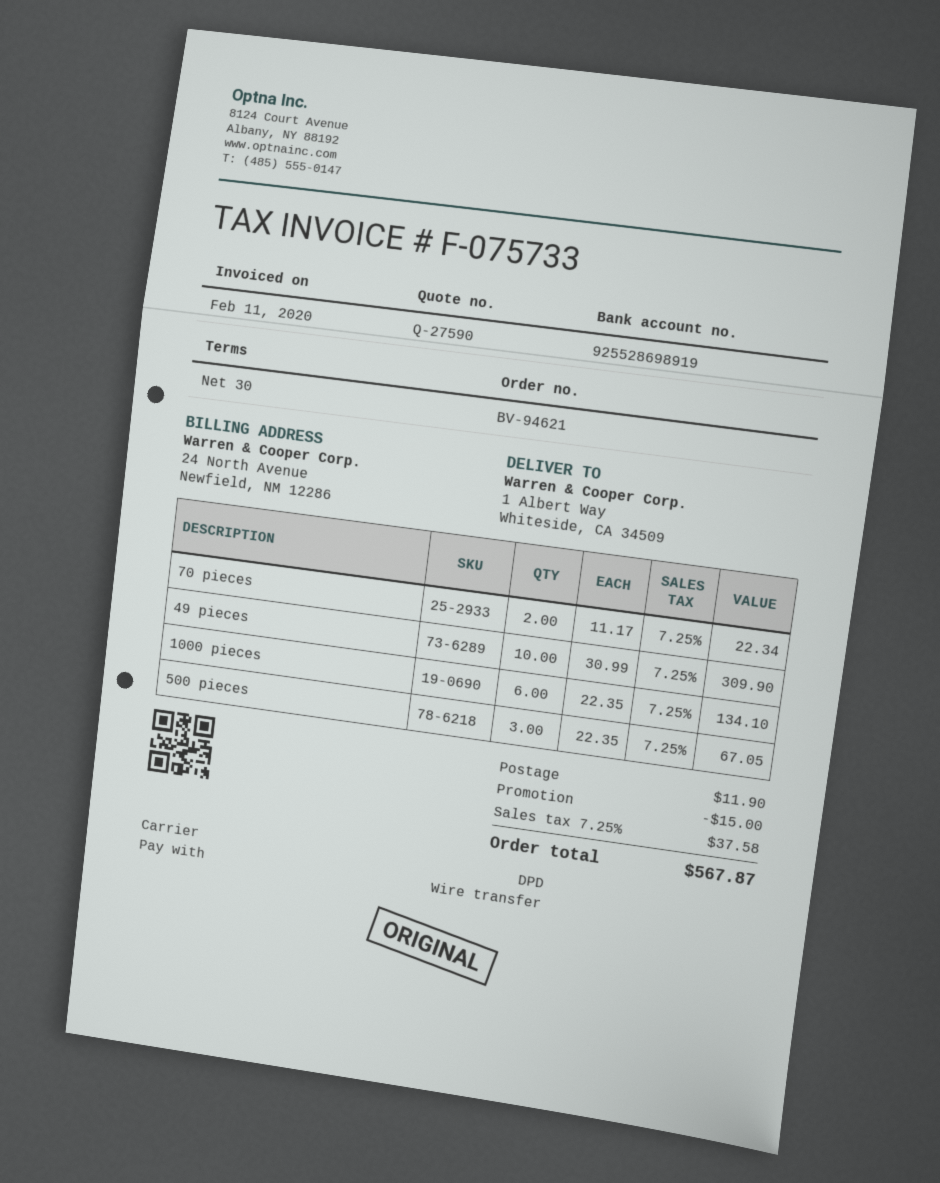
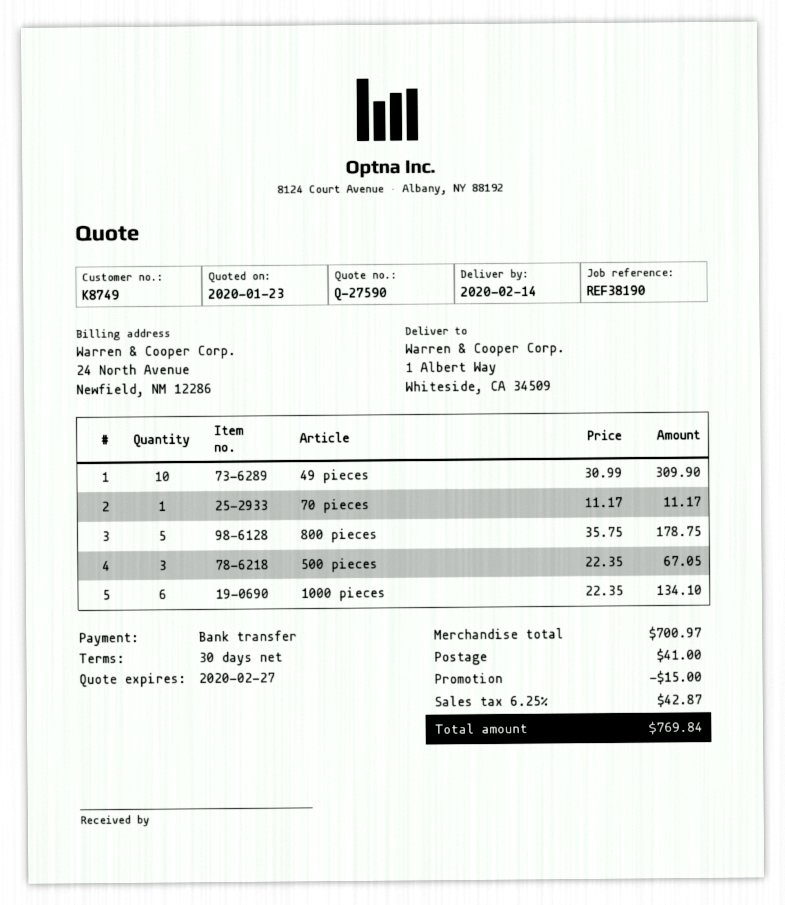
70 pieces: 2 x 11.17 = 22.34 -> 1 x 11.17 = 11.17
800 pieces: none -> 5 x 35.75 = 178.75
shipping: 11.90 -> 41.00
tax: 7.25% = 37.58 -> 6.25% = 42.87
total: 567.87 -> 769.84

